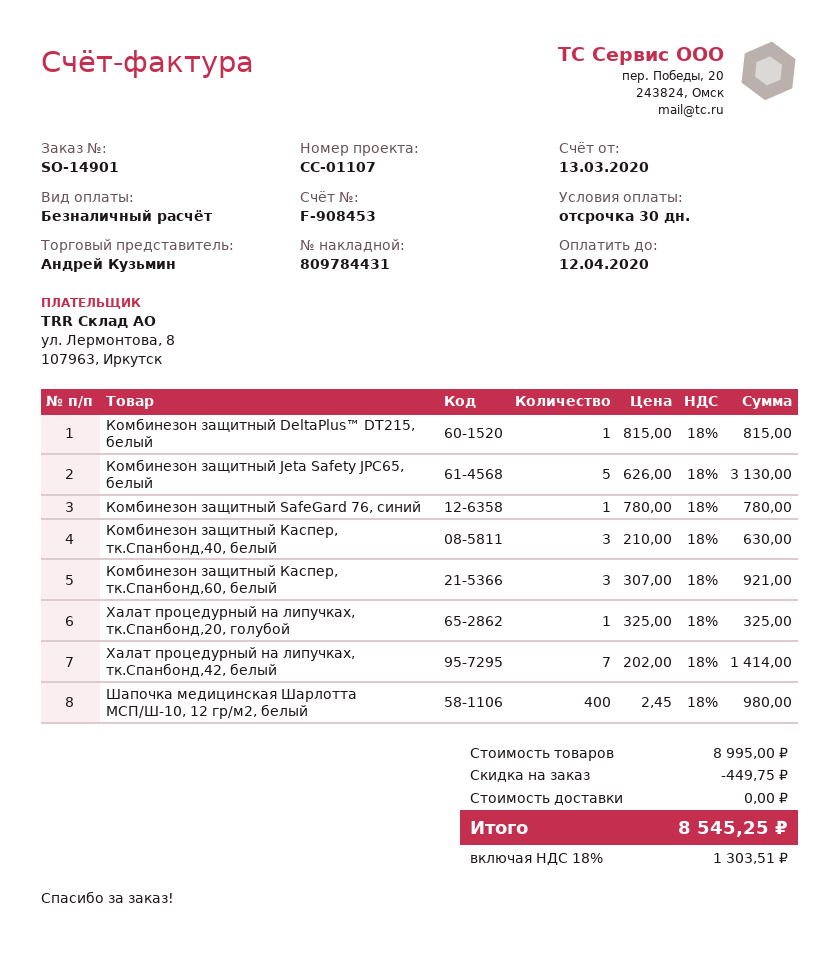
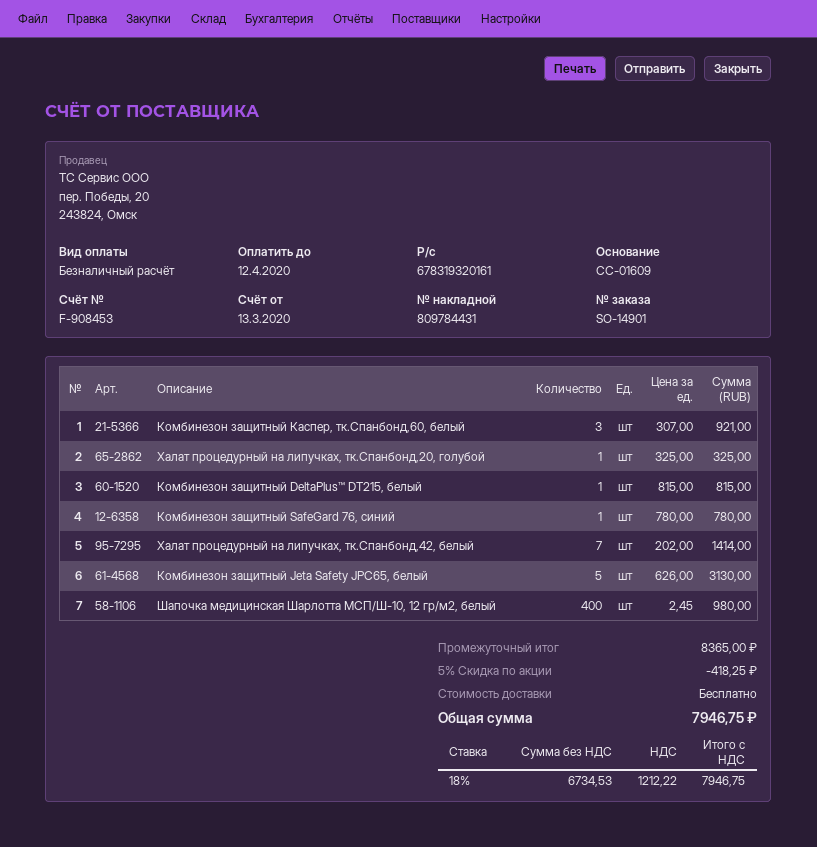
reference: CC-01107 -> CC-01609
Комбинезон защитный Каспер, тк.Спанбонд,40, белый: 3 x 210.00 = 630.00 -> none
subtotal: 8995.00 -> 8365.00
discount: 449.75 -> 418.25
tax: 18% = 1303.51 -> 18% = 1212.22
total: 8545.25 -> 7946.75

